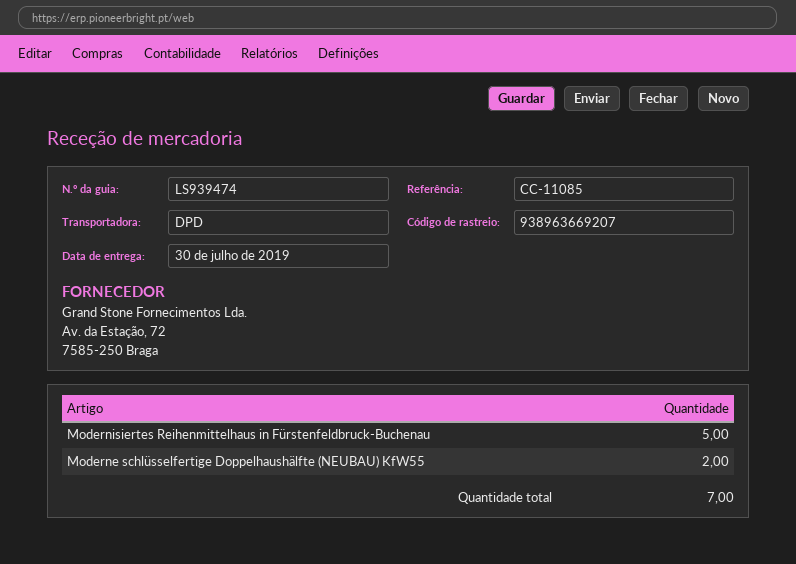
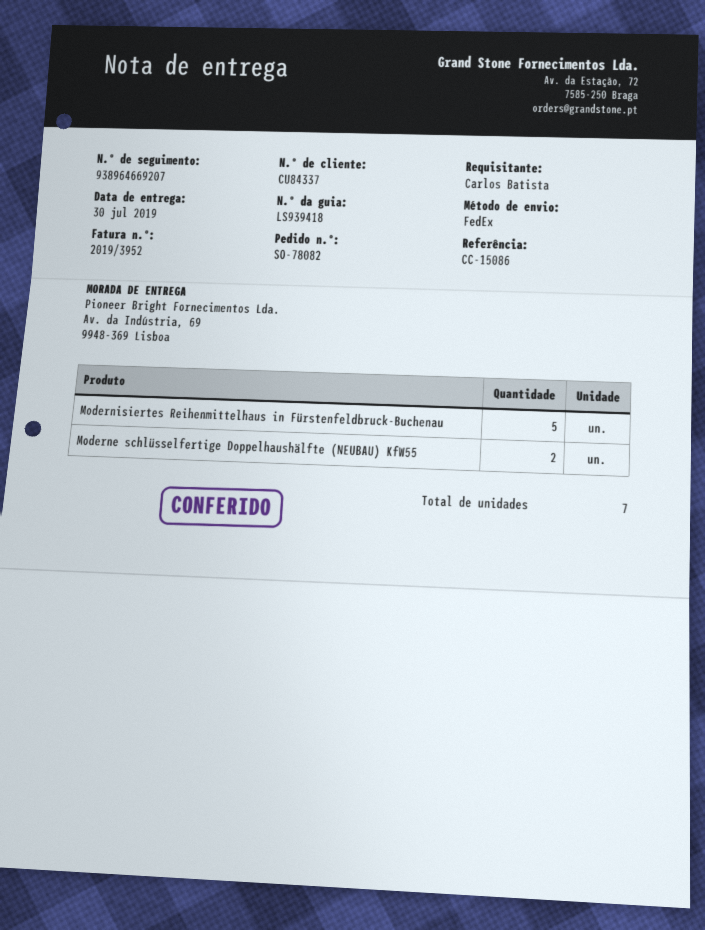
delivery note number: LS939474 -> LS939418
reference: CC-11085 -> CC-15086
shipping method: DPD -> FedEx
tracking number: 938963669207 -> 938964669207

